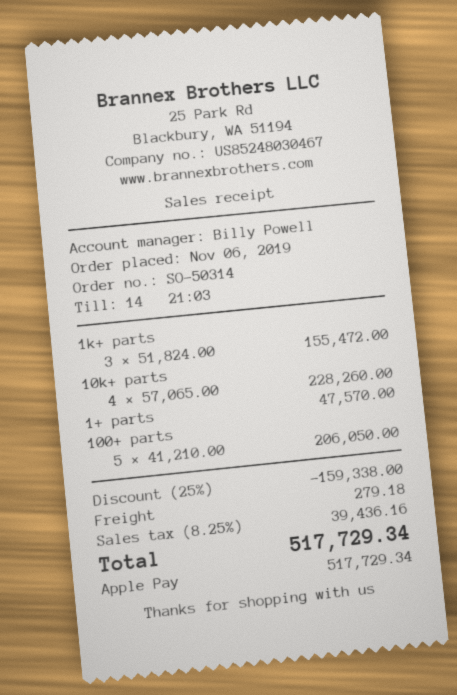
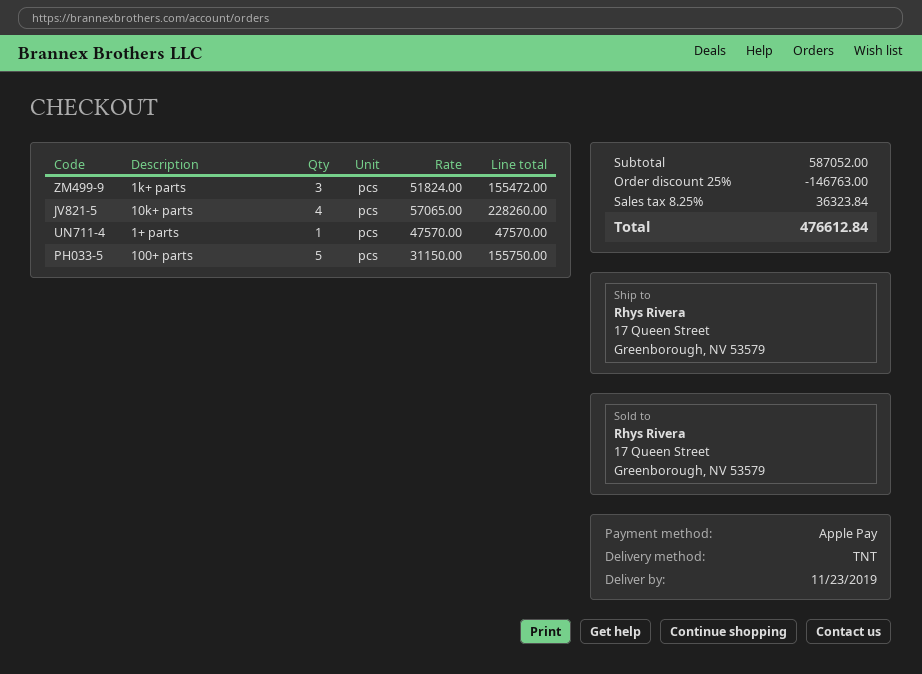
100+ parts: 5 x 41210.00 = 206050.00 -> 5 x 31150.00 = 155750.00
discount: 25% = 159338.00 -> 25% = 146763.00
shipping: 279.18 -> none
tax: 8.25% = 39436.16 -> 8.25% = 36323.84
total: 517729.34 -> 476612.84

